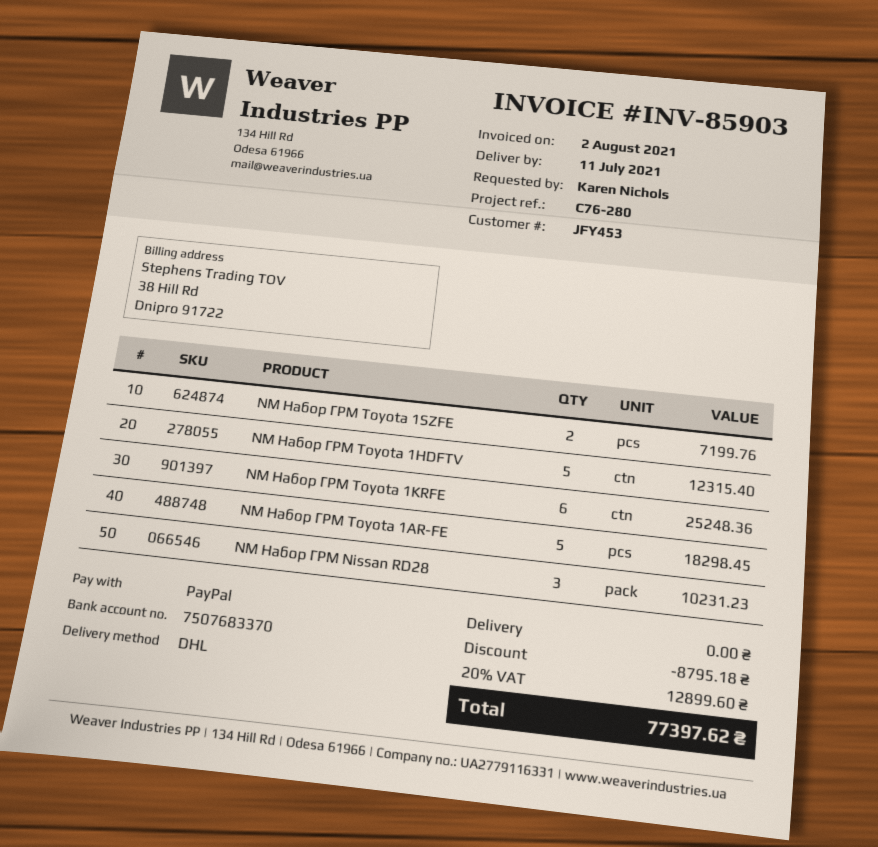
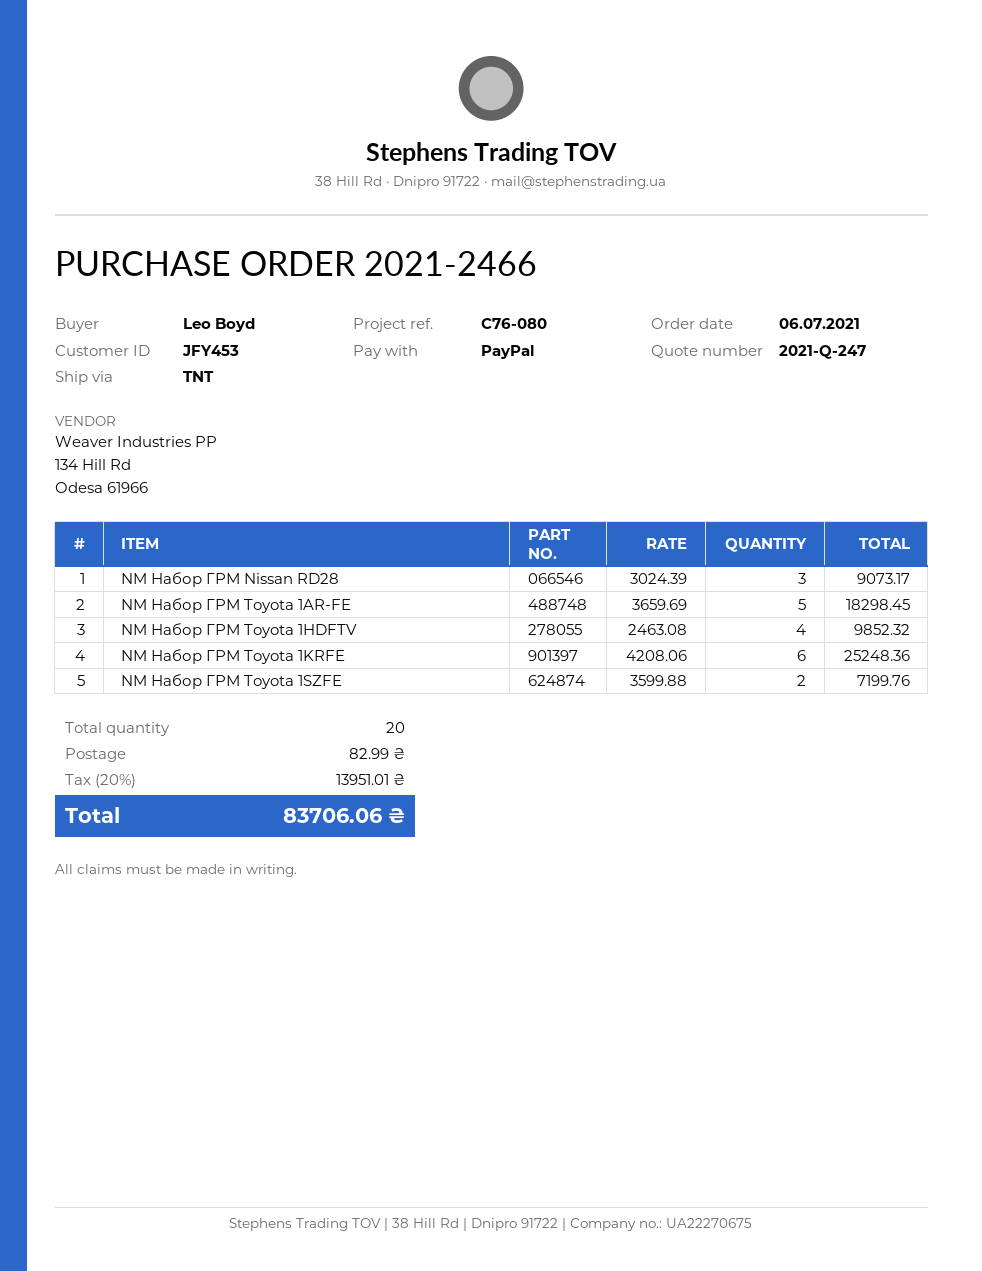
reference: C76-280 -> C76-080
ordered by: Karen Nichols -> Leo Boyd
shipping method: DHL -> TNT
NM Набор ГРМ Toyota 1HDFTV: 5 for 12315.40 -> 4 for 9852.32
NM Набор ГРМ Nissan RD28: 3 for 10231.23 -> 3 for 9073.17
discount: 8795.18 -> none
shipping: 0.00 -> 82.99
tax: 20% = 12899.60 -> 20% = 13951.01
total: 77397.62 -> 83706.06

